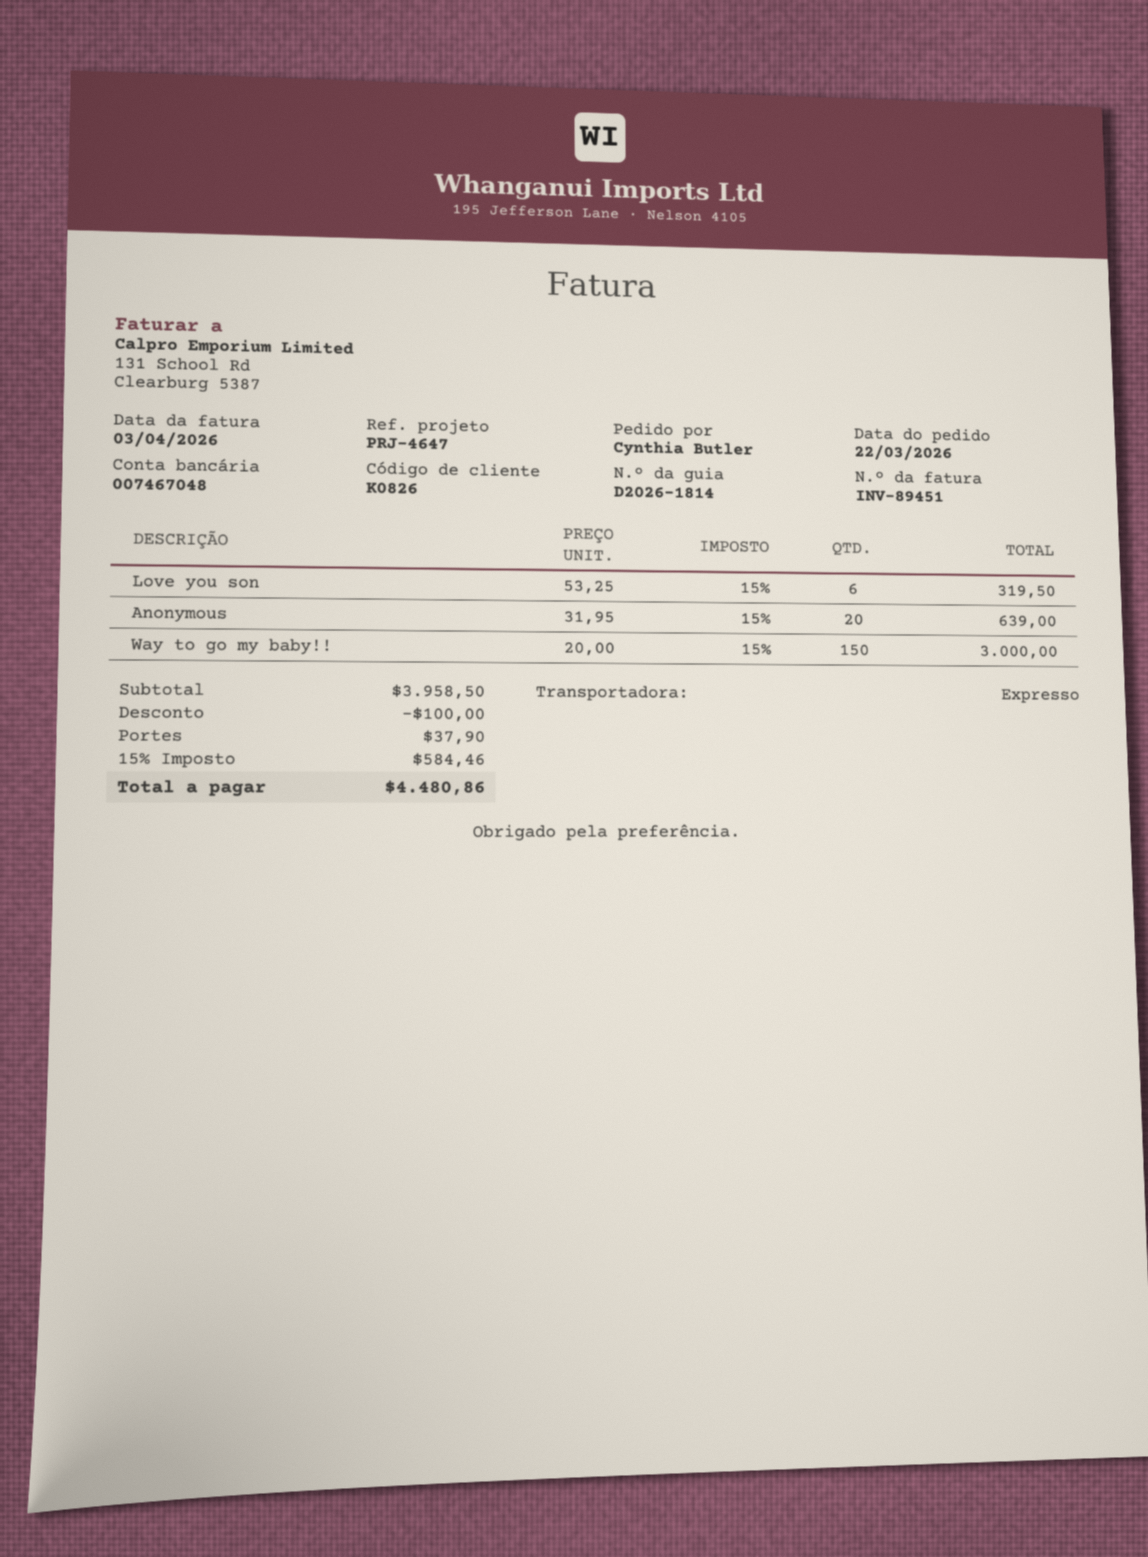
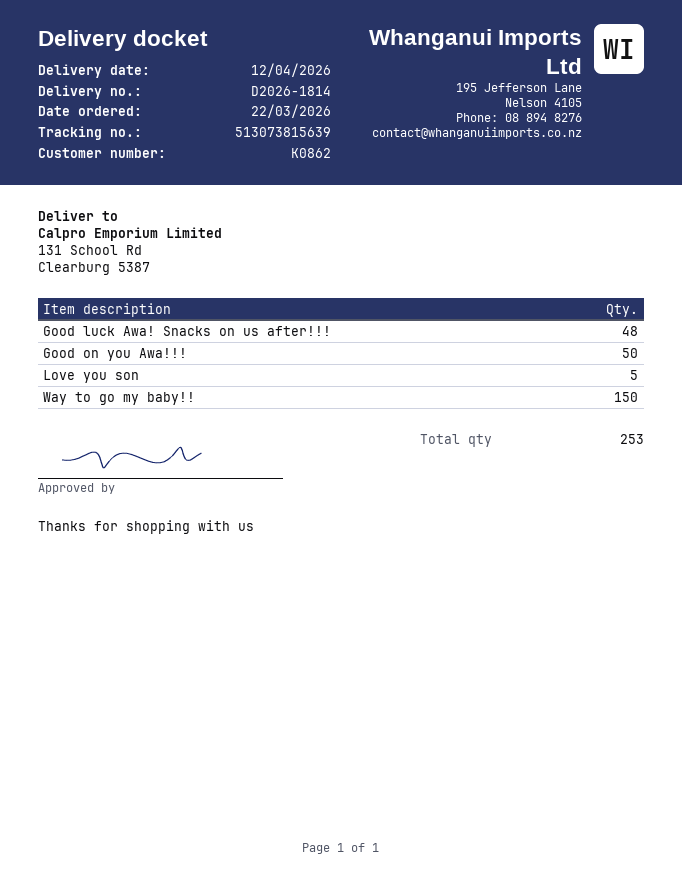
customer number: K0826 -> K0862
Love you son: 6 -> 5
Anonymous: 20 -> none
Good luck Awa! Snacks on us after!!!: none -> 48
Good on you Awa!!!: none -> 50

